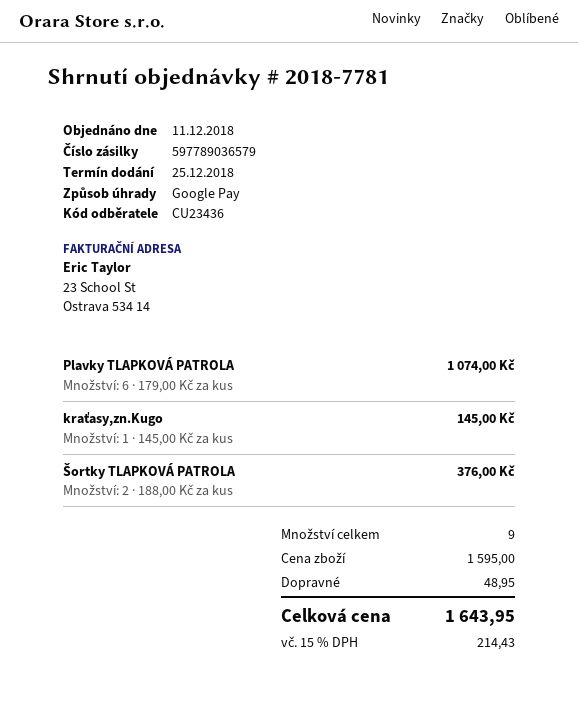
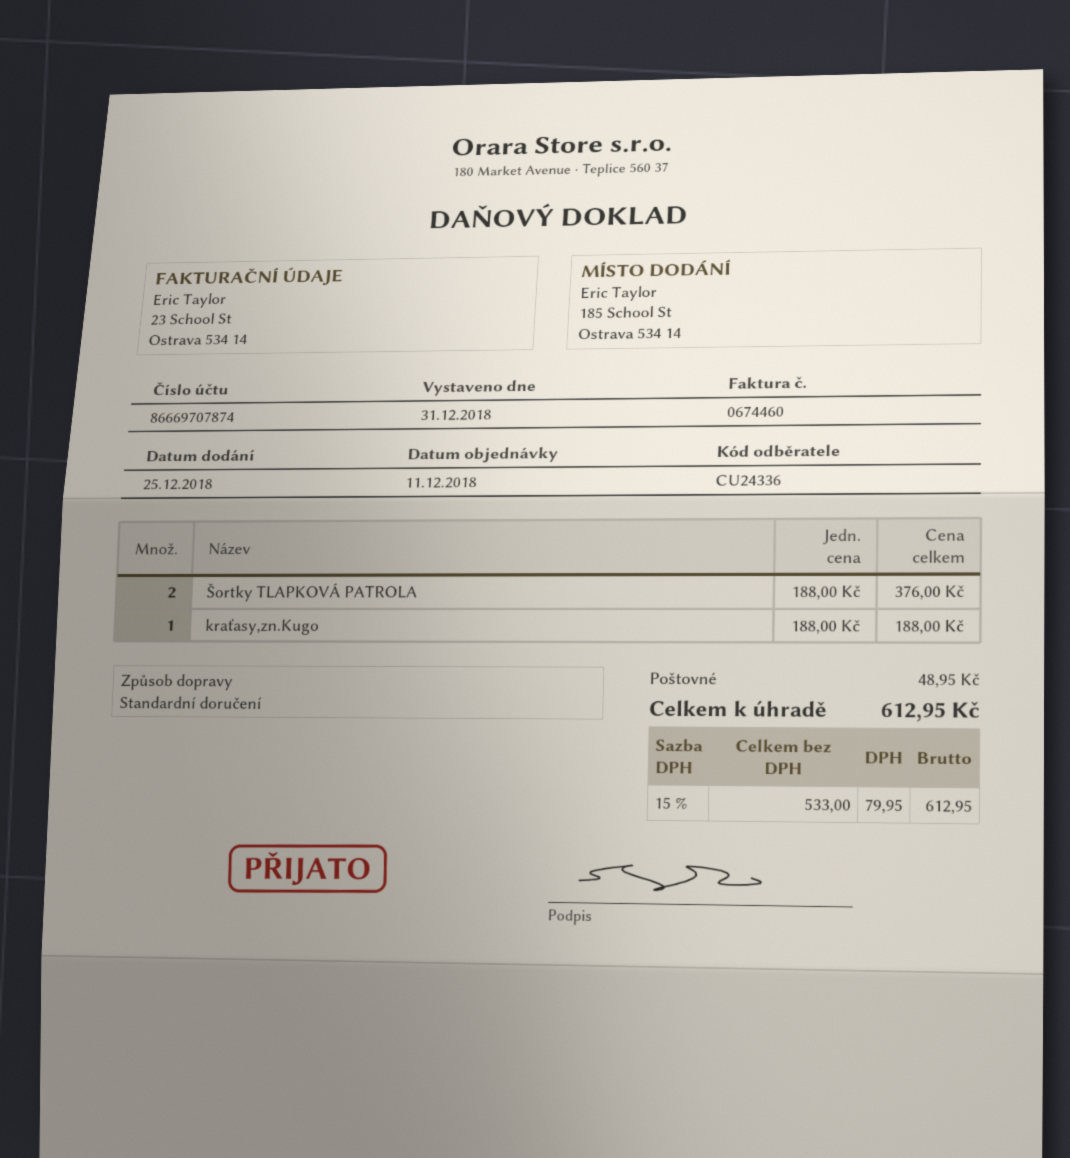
customer number: CU23436 -> CU24336
Plavky TLAPKOVÁ PATROLA: 6 x 179.00 = 1074.00 -> none
kraťasy,zn.Kugo: 1 x 145.00 = 145.00 -> 1 x 188.00 = 188.00
tax: 15% = 214.43 -> 15% = 79.95
total: 1643.95 -> 612.95

